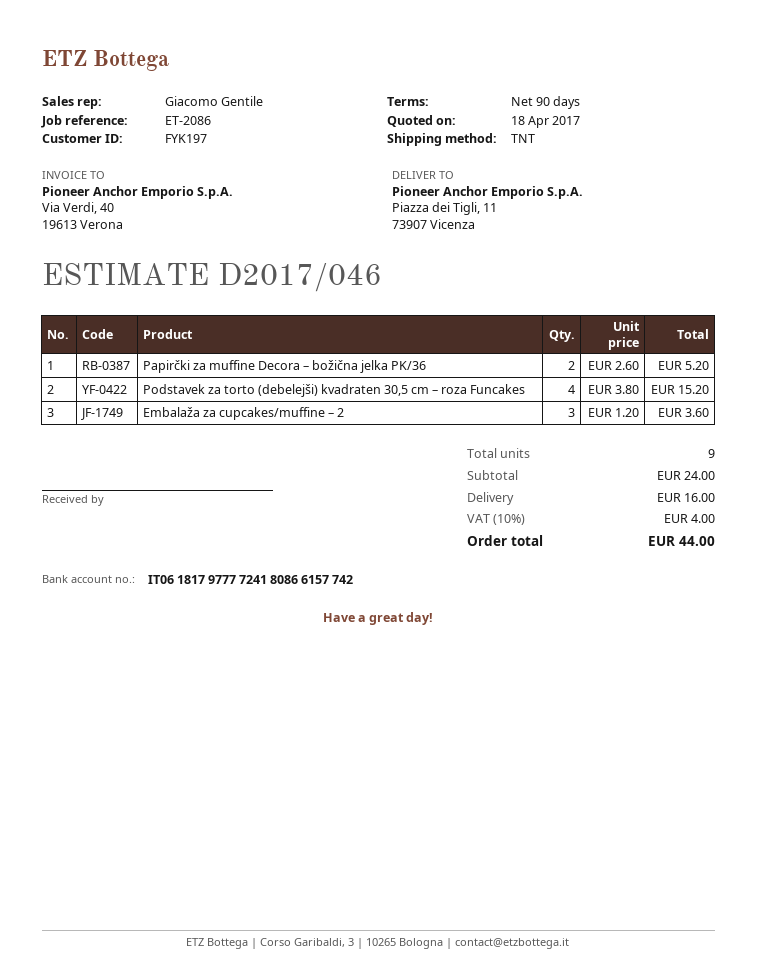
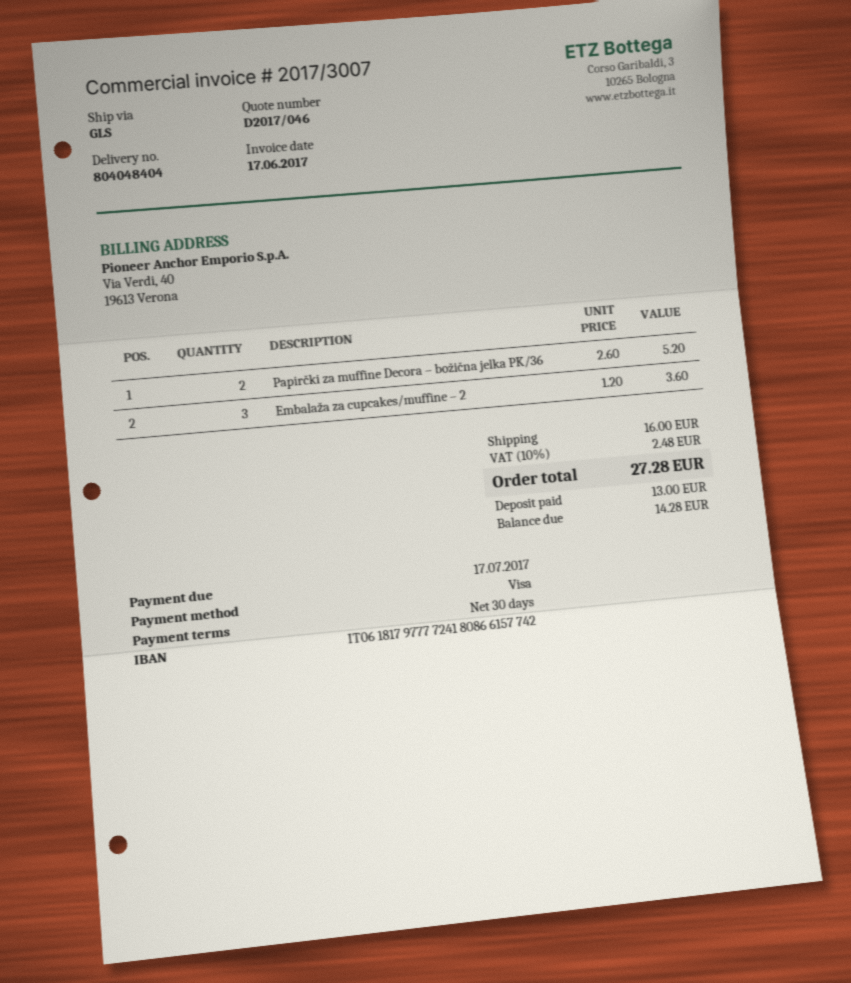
payment terms: 90 days -> 30 days
shipping method: TNT -> GLS
Podstavek za torto (debelejši) kvadraten 30,5 cm – roza Funcakes: 4 x 3.80 = 15.20 -> none
tax: 10% = 4.00 -> 10% = 2.48
total: 44.00 -> 27.28

